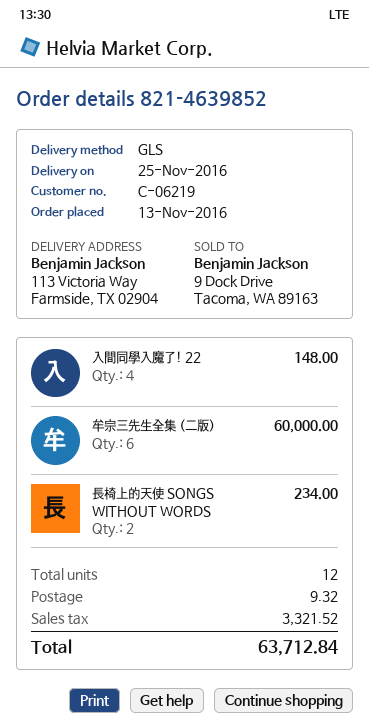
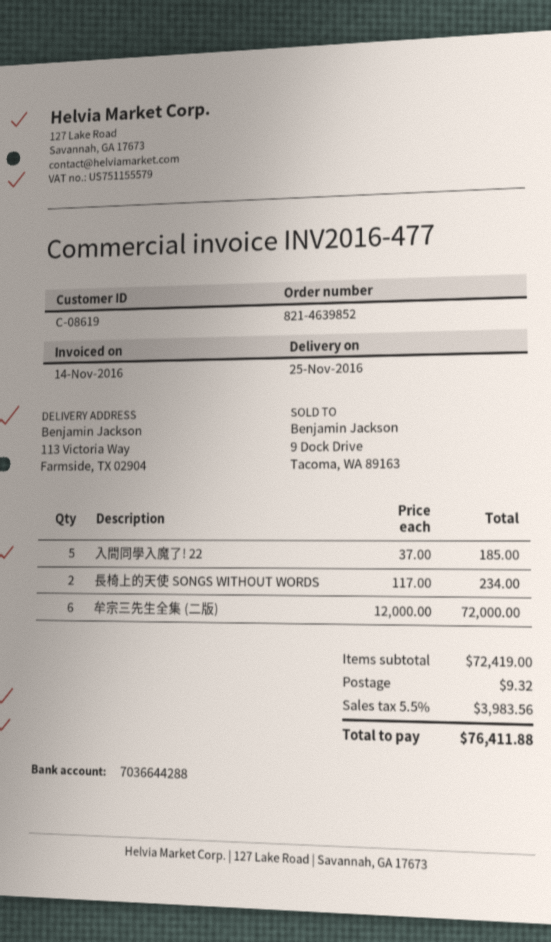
customer number: C-06219 -> C-08619
入間同學入魔了! 22: 4 for 148.00 -> 5 for 185.00
牟宗三先生全集 (二版): 6 for 60000.00 -> 6 for 72000.00
tax: 3321.52 -> 3983.56
total: 63712.84 -> 76411.88

